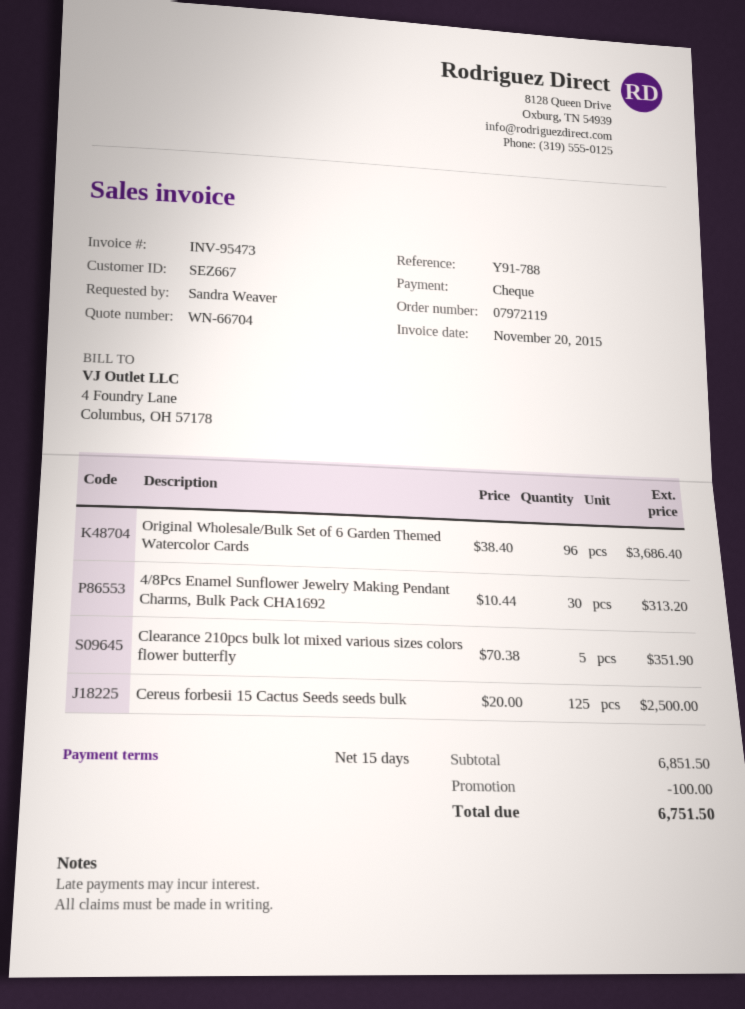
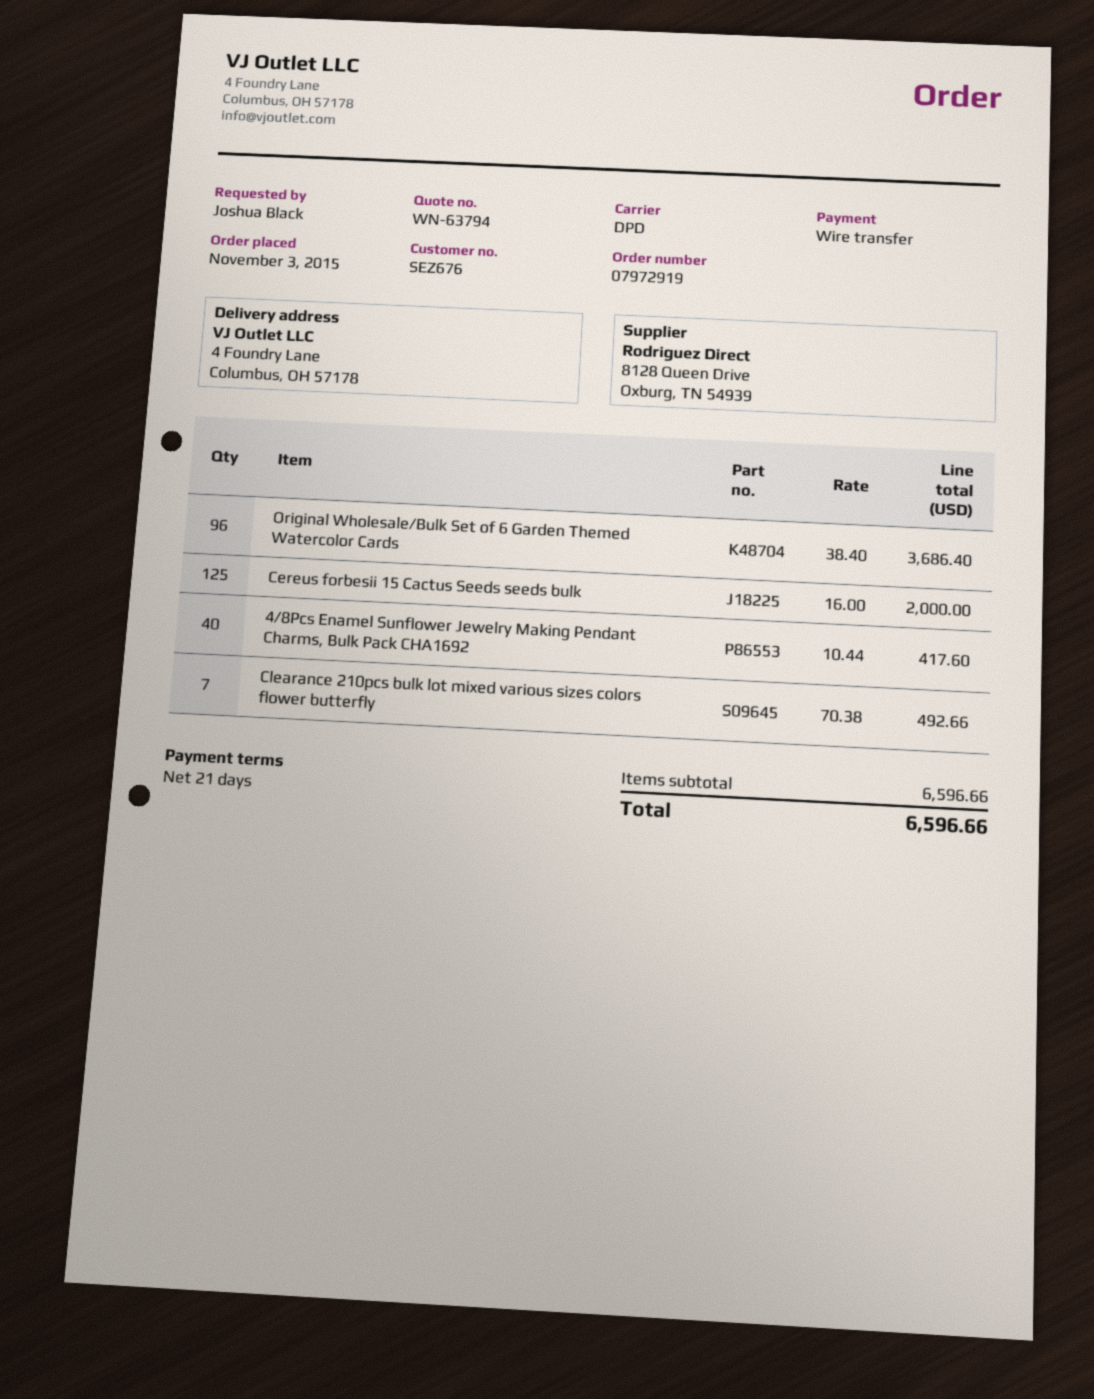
quote number: WN-66704 -> WN-63794
order number: 07972119 -> 07972919
payment terms: 15 days -> 21 days
customer number: SEZ667 -> SEZ676
ordered by: Sandra Weaver -> Joshua Black
payment method: cheque -> bank transfer
4/8Pcs Enamel Sunflower Jewelry Making Pendant Charms, Bulk Pack CHA1692: 30 x 10.44 = 313.20 -> 40 x 10.44 = 417.60
Clearance 210pcs bulk lot mixed various sizes colors flower butterfly: 5 x 70.38 = 351.90 -> 7 x 70.38 = 492.66
Cereus forbesii 15 Cactus Seeds seeds bulk: 125 x 20.00 = 2500.00 -> 125 x 16.00 = 2000.00
subtotal: 6851.50 -> 6596.66
discount: 100.00 -> none
total: 6751.50 -> 6596.66

